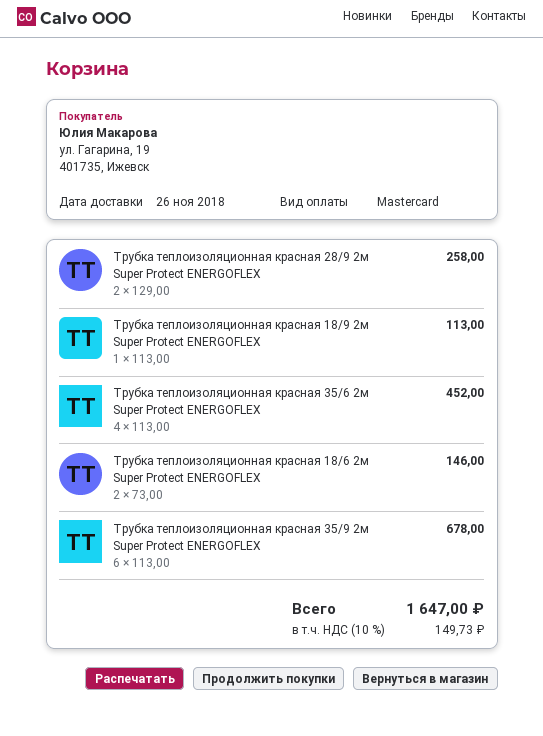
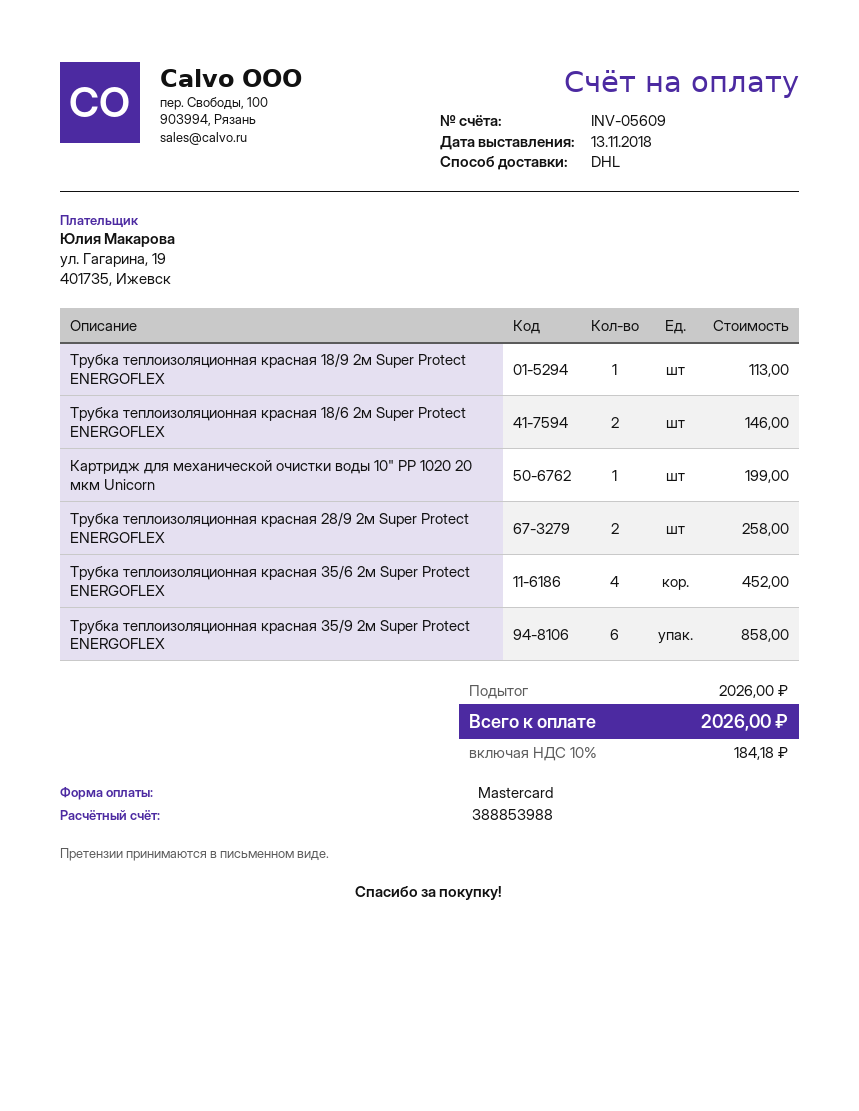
Трубка теплоизоляционная красная 35/9 2м Super Protect ENERGOFLEX: 6 for 678.00 -> 6 for 858.00
Картридж для механической очистки воды 10" PP 1020 20 мкм Unicorn: none -> 1 for 199.00
tax: 10% = 149.73 -> 10% = 184.18
total: 1647.00 -> 2026.00

